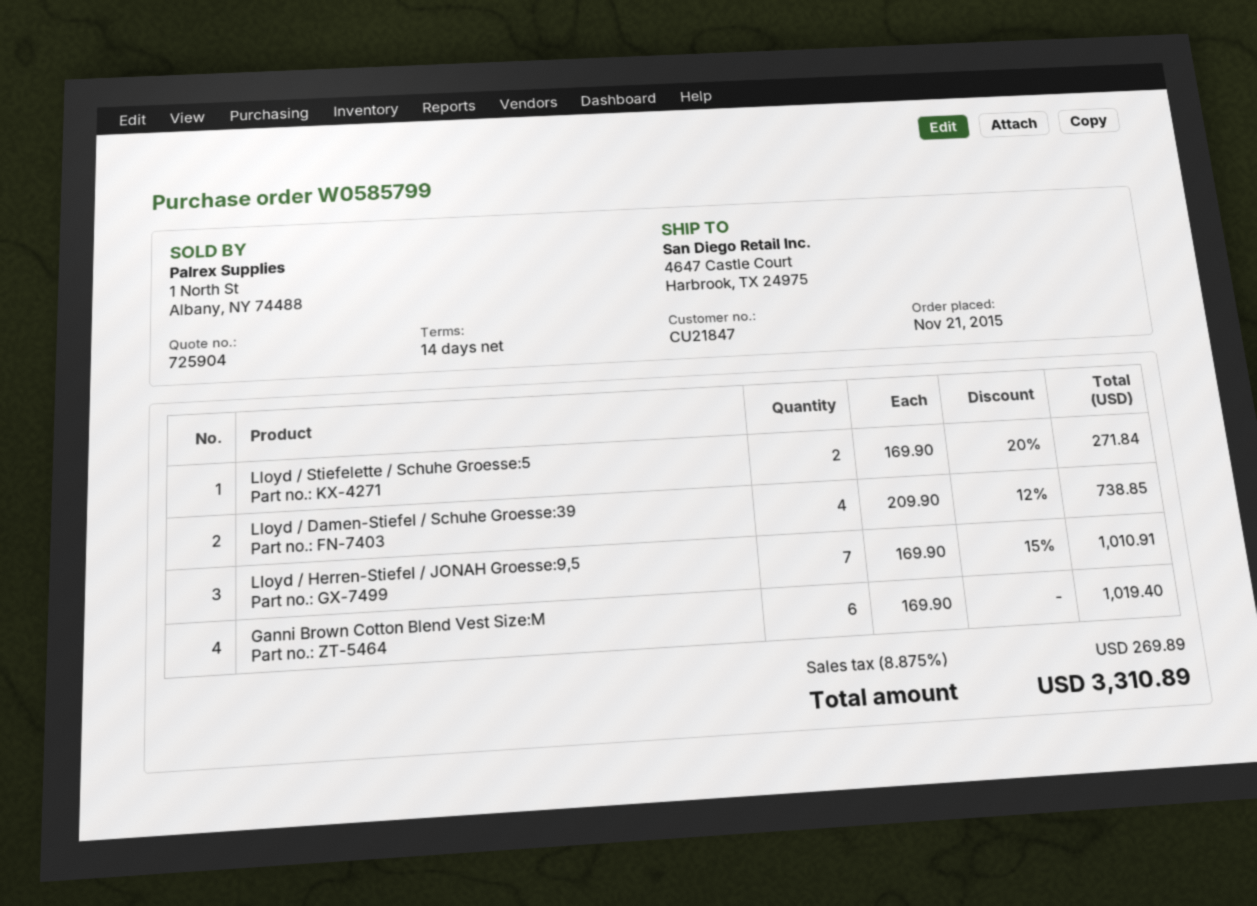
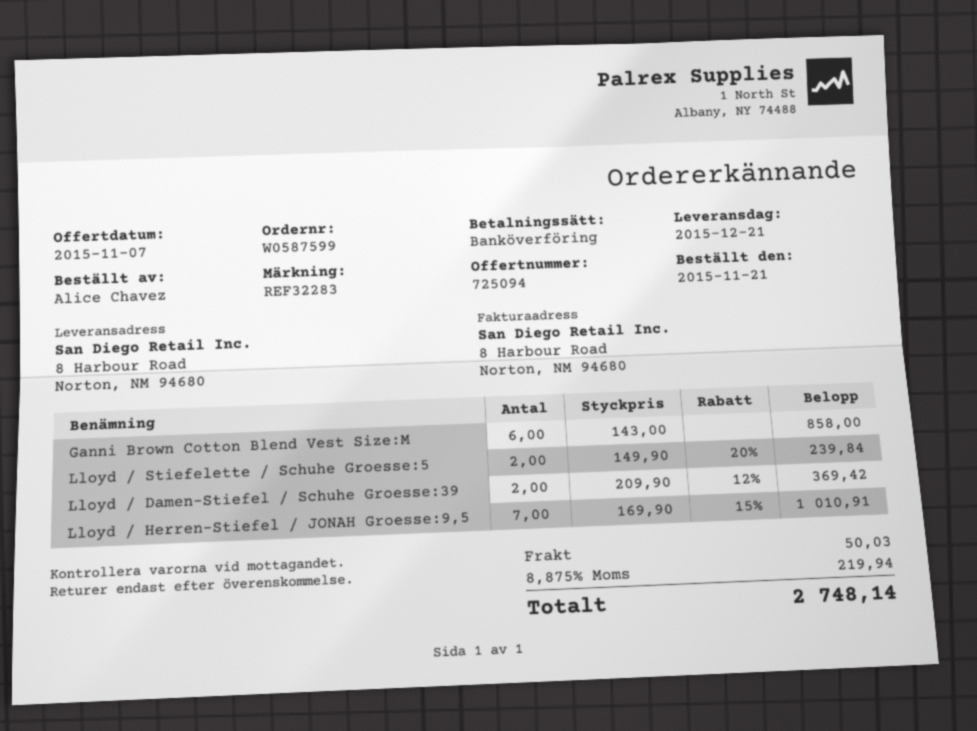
quote number: 725904 -> 725094
order number: W0585799 -> W0587599
ship to: 4647 Castle Court, Harbrook, TX 24975 -> 8 Harbour Road, Norton, NM 94680
Lloyd / Stiefelette / Schuhe Groesse:5: 2 x 169.90 - 20% = 271.84 -> 2 x 149.90 - 20% = 239.84
Lloyd / Damen-Stiefel / Schuhe Groesse:39: 4 x 209.90 - 12% = 738.85 -> 2 x 209.90 - 12% = 369.42
Ganni Brown Cotton Blend Vest Size:M: 6 x 169.90 = 1019.40 -> 6 x 143.00 = 858.00
shipping: none -> 50.03
tax: 8.875% = 269.89 -> 8.875% = 219.94
total: 3310.89 -> 2748.14

